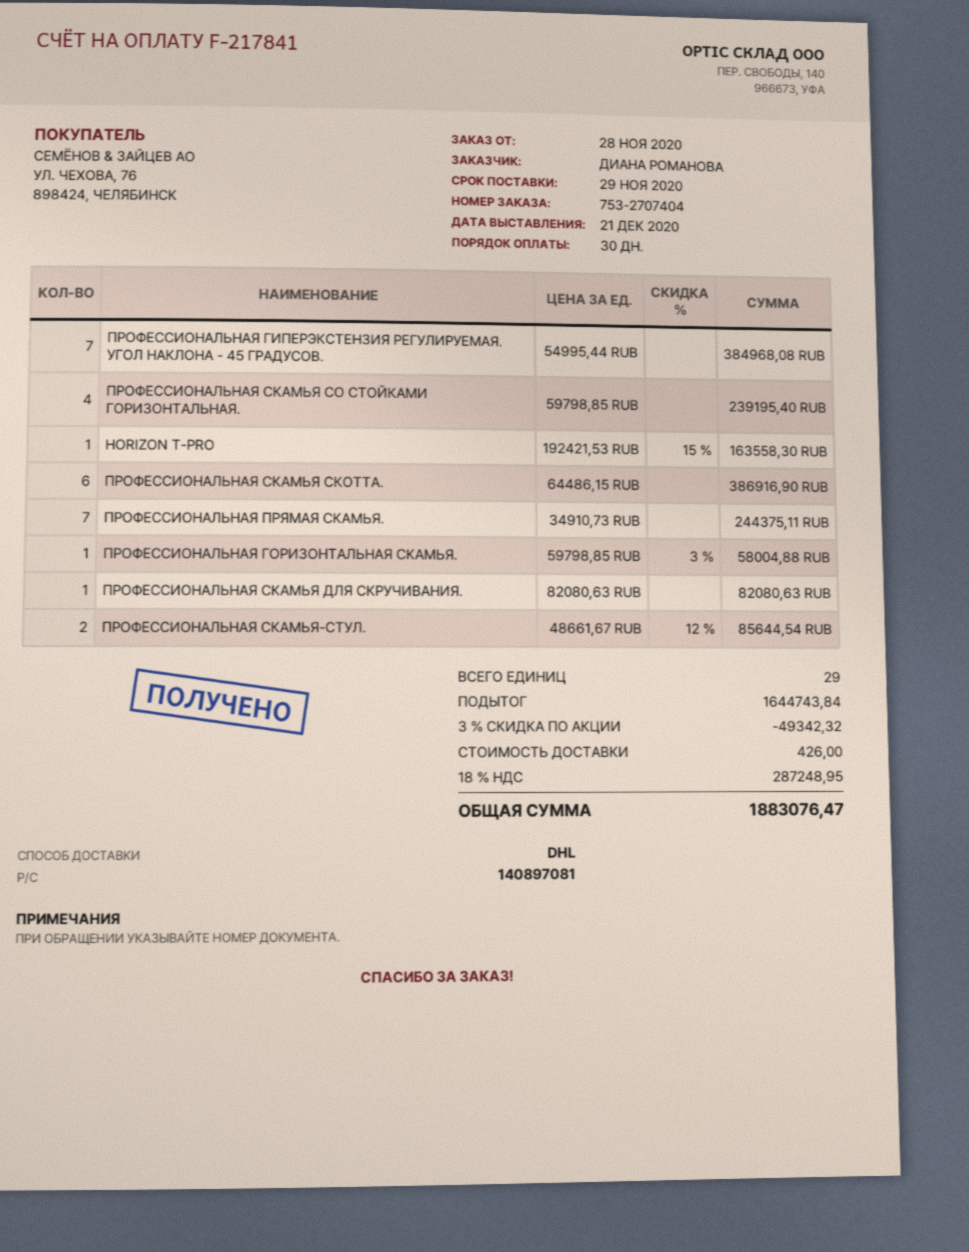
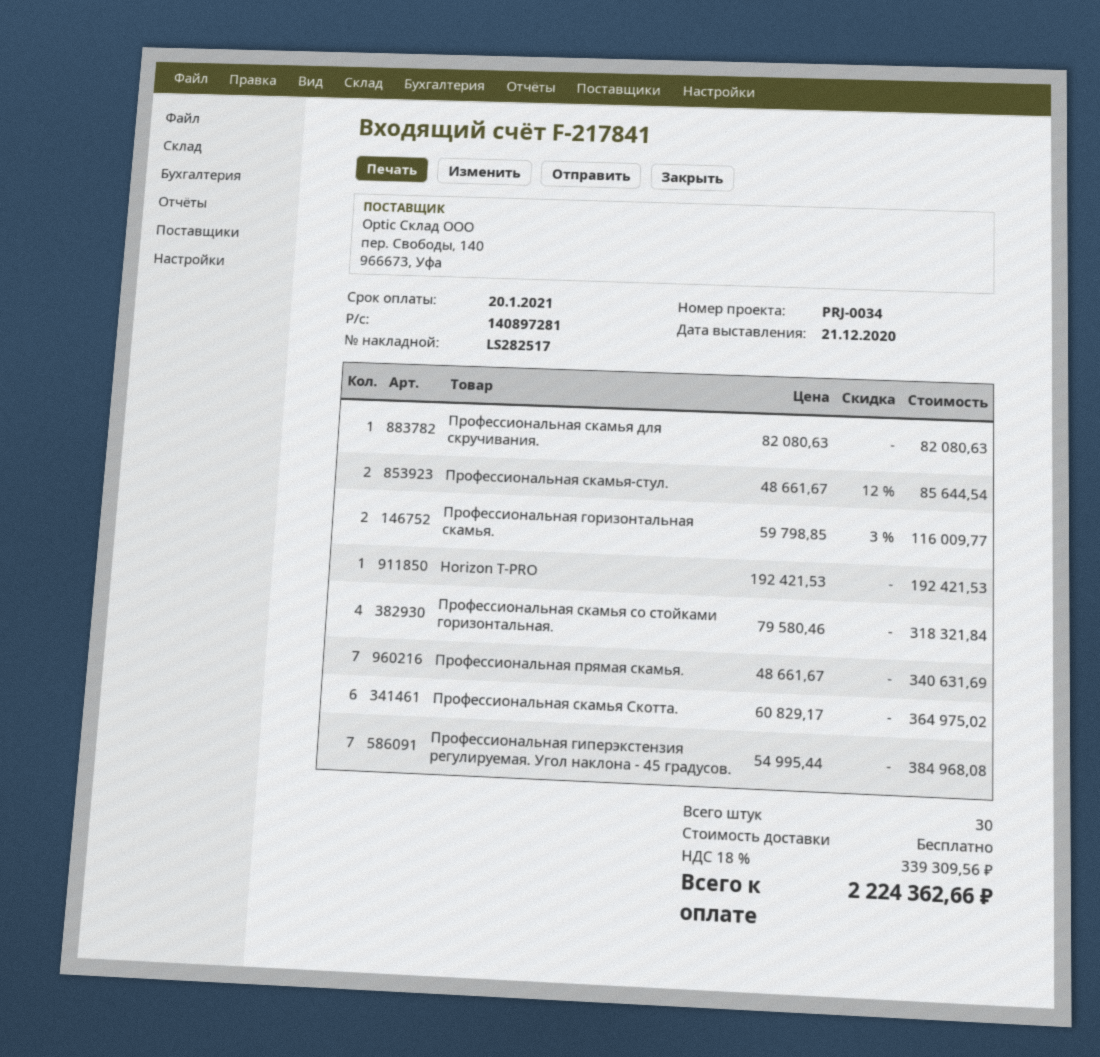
bank account: 140897081 -> 140897281
ПРОФЕССИОНАЛЬНАЯ СКАМЬЯ СО СТОЙКАМИ ГОРИЗОНТАЛЬНАЯ.: 4 x 59798.85 = 239195.40 -> 4 x 79580.46 = 318321.84
HORIZON T-PRO: 1 x 192421.53 - 15% = 163558.30 -> 1 x 192421.53 = 192421.53
ПРОФЕССИОНАЛЬНАЯ СКАМЬЯ СКОТТА.: 6 x 64486.15 = 386916.90 -> 6 x 60829.17 = 364975.02
ПРОФЕССИОНАЛЬНАЯ ПРЯМАЯ СКАМЬЯ.: 7 x 34910.73 = 244375.11 -> 7 x 48661.67 = 340631.69
ПРОФЕССИОНАЛЬНАЯ ГОРИЗОНТАЛЬНАЯ СКАМЬЯ.: 1 x 59798.85 - 3% = 58004.88 -> 2 x 59798.85 - 3% = 116009.77
total quantity: 29 -> 30
discount: 3% = 49342.32 -> none
shipping: 426.00 -> 0.00
tax: 18% = 287248.95 -> 18% = 339309.56
total: 1883076.47 -> 2224362.66

